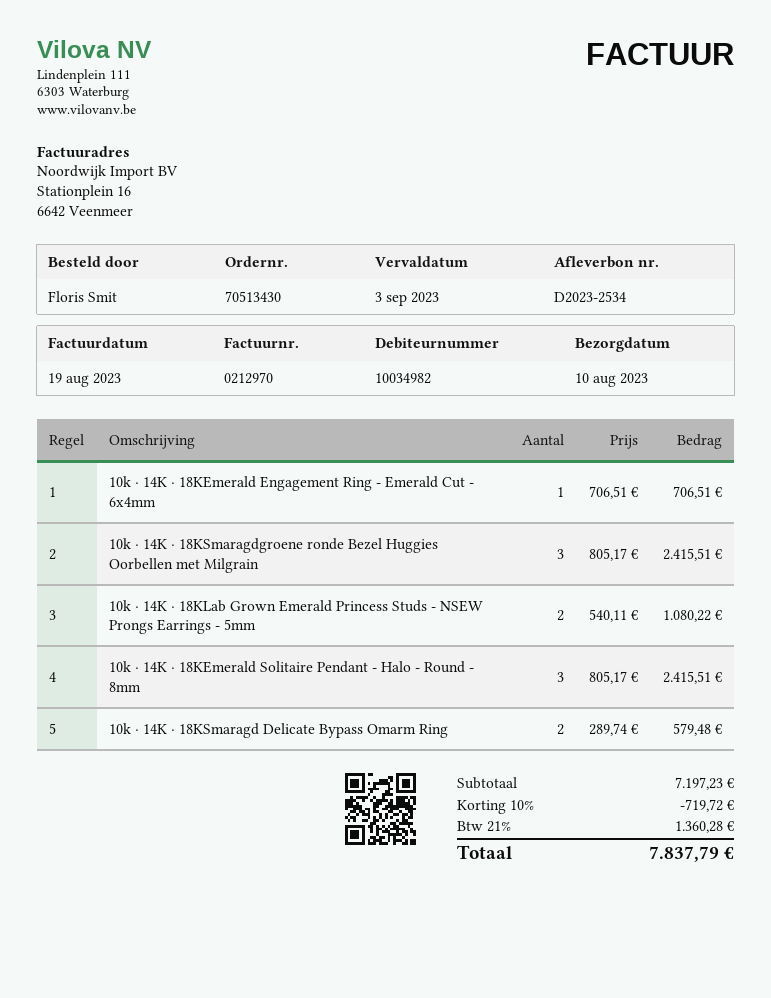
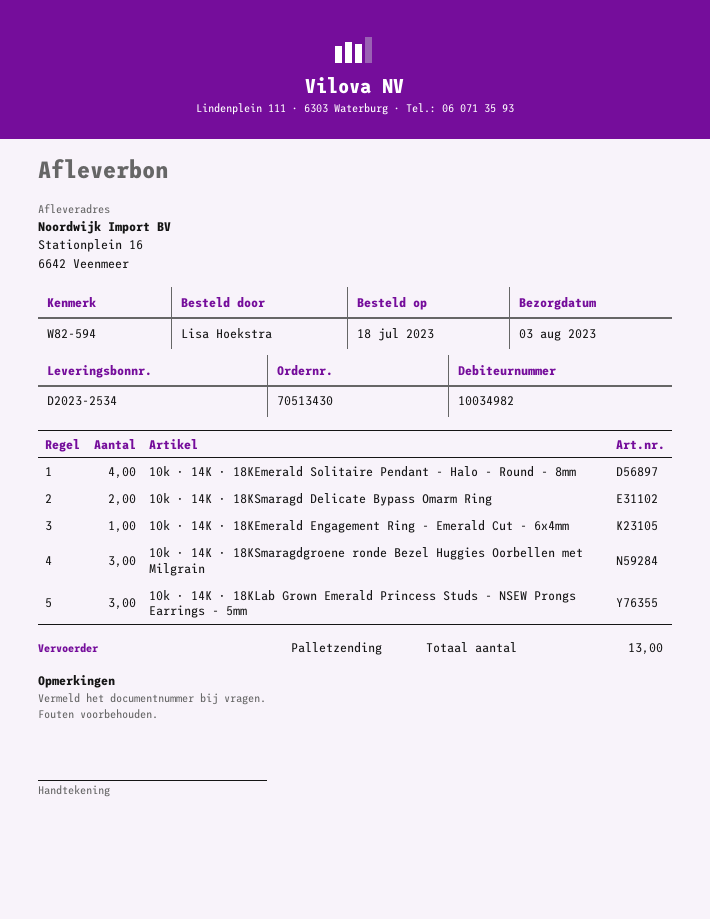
delivery date: 2023-08-10 -> 2023-08-03
ordered by: Floris Smit -> Lisa Hoekstra
10k · 14K · 18KLab Grown Emerald Princess Studs - NSEW Prongs Earrings - 5mm: 2 -> 3
10k · 14K · 18KEmerald Solitaire Pendant - Halo - Round - 8mm: 3 -> 4

